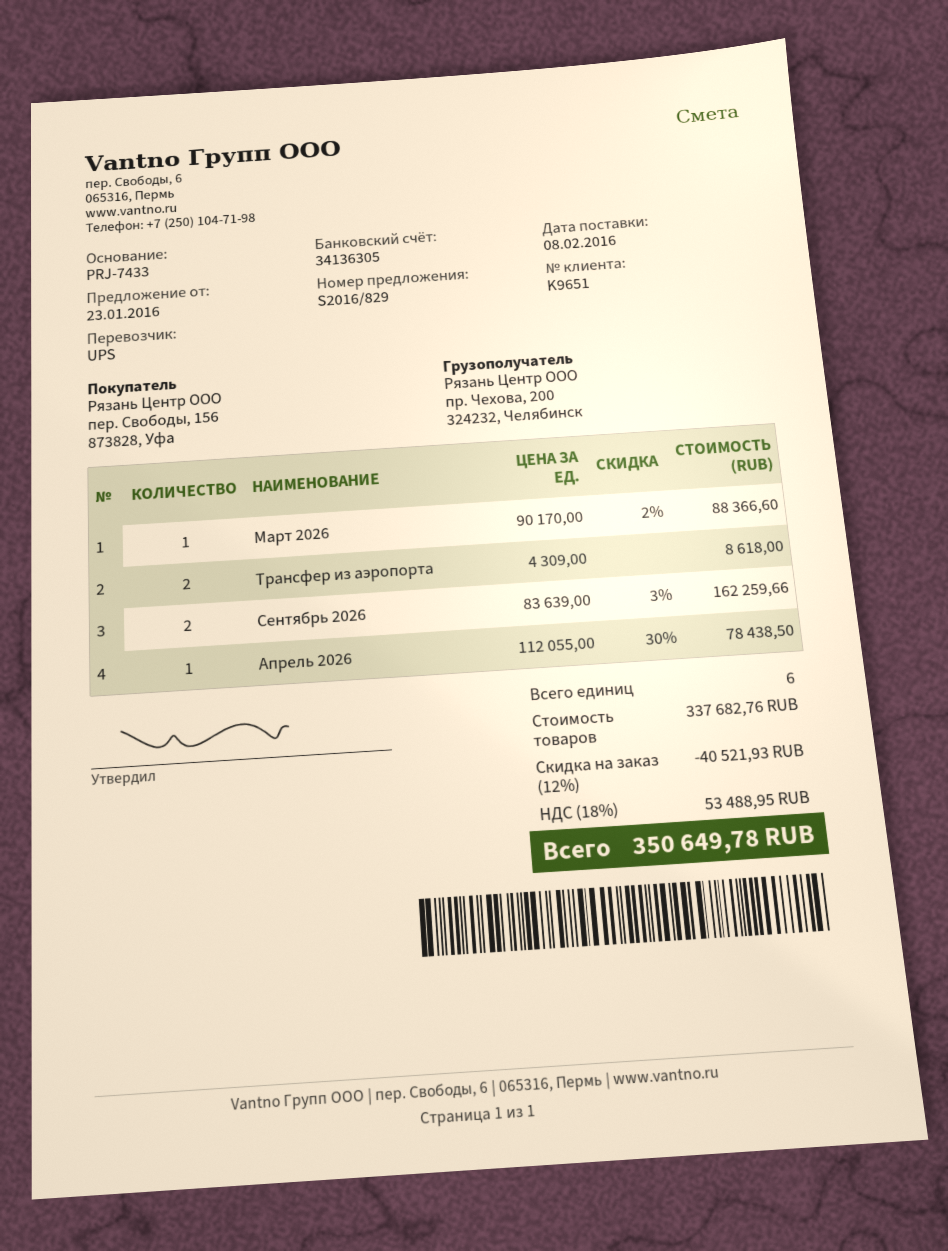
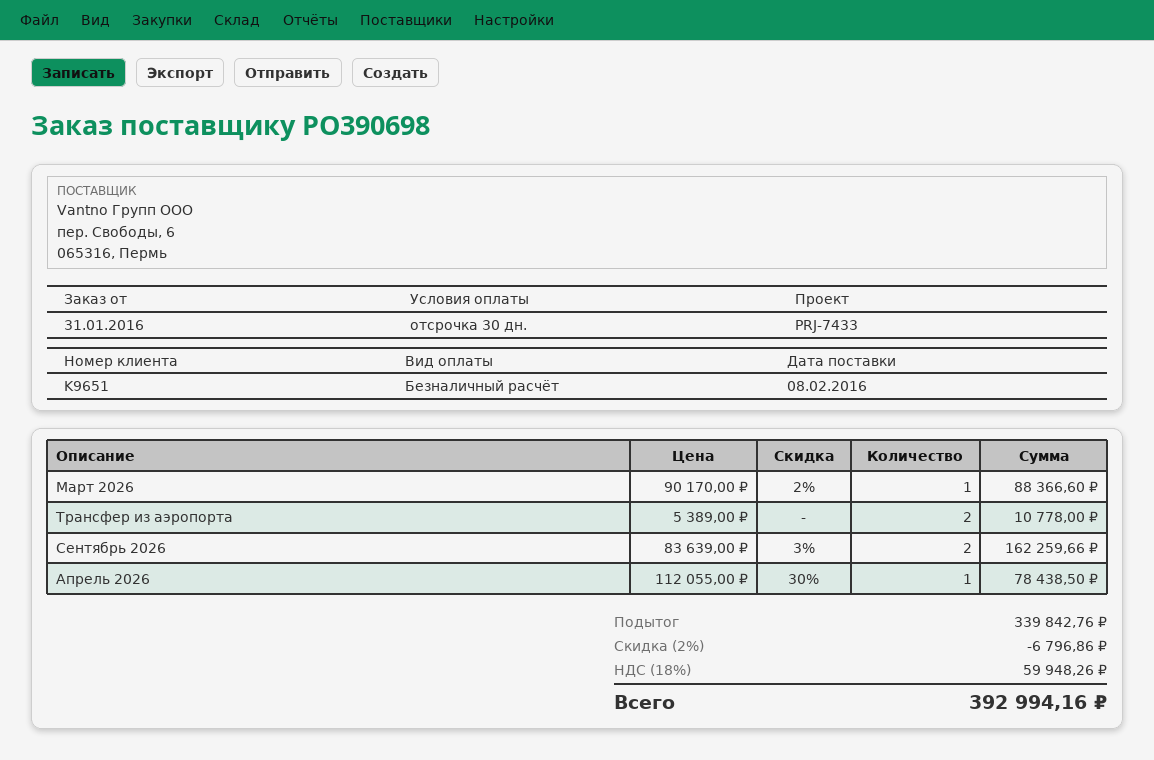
Трансфер из аэропорта: 2 x 4309.00 = 8618.00 -> 2 x 5389.00 = 10778.00
subtotal: 337682.76 -> 339842.76
discount: 12% = 40521.93 -> 2% = 6796.86
tax: 18% = 53488.95 -> 18% = 59948.26
total: 350649.78 -> 392994.16

